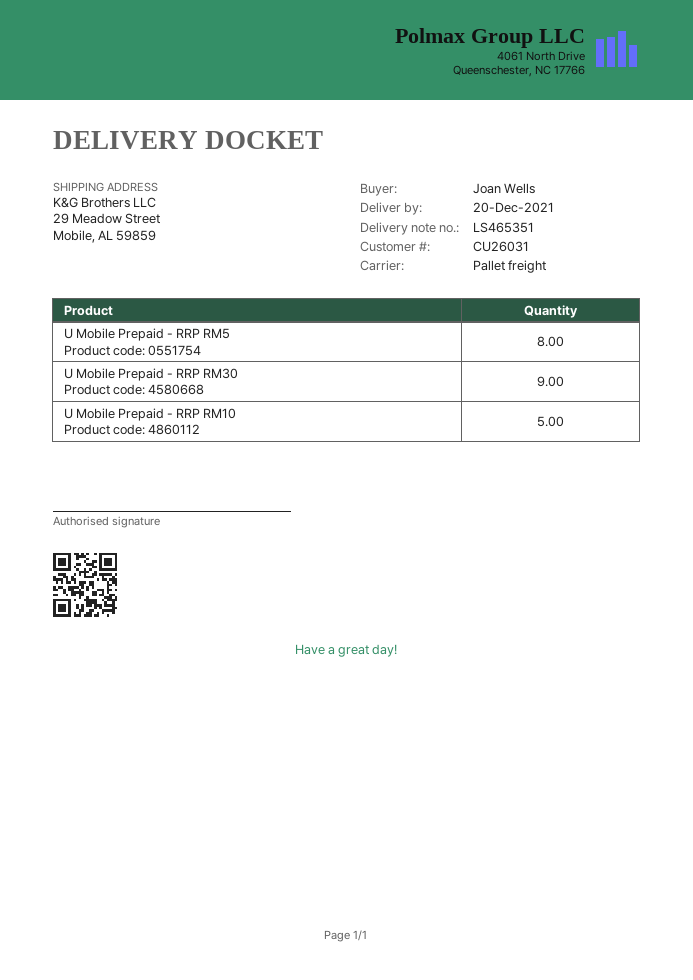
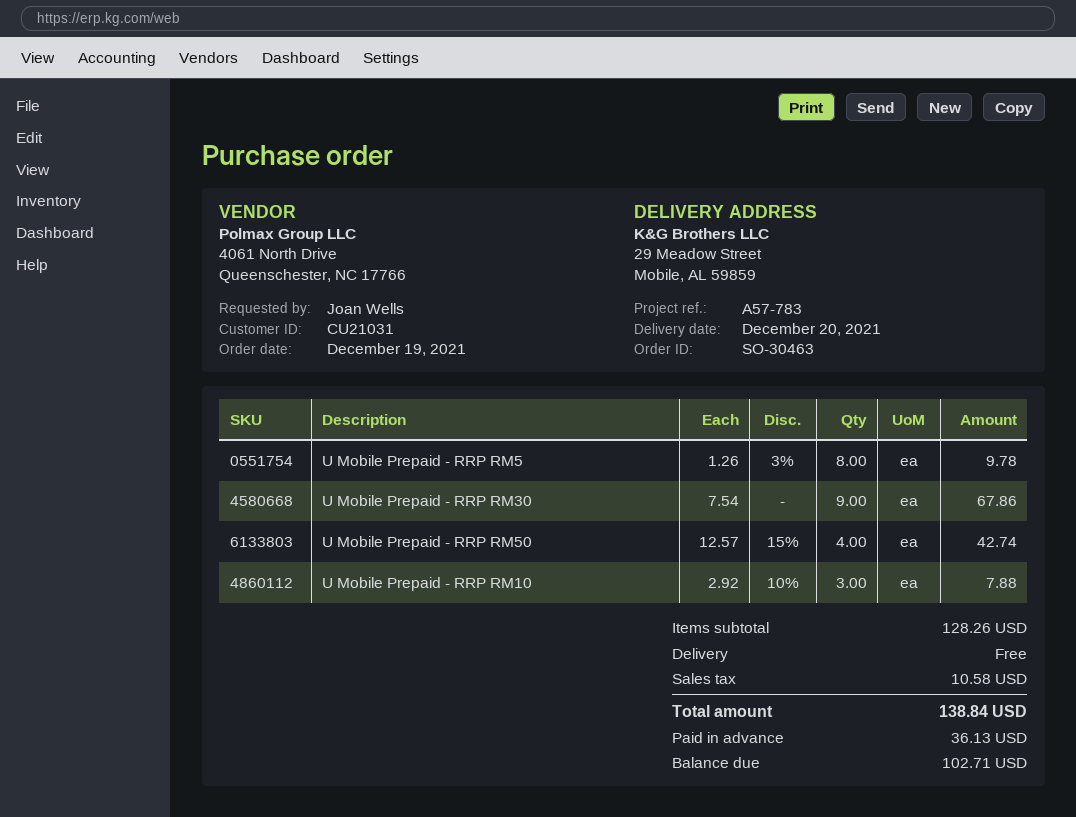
customer number: CU26031 -> CU21031
U Mobile Prepaid - RRP RM10: 5 -> 3
U Mobile Prepaid - RRP RM50: none -> 4

